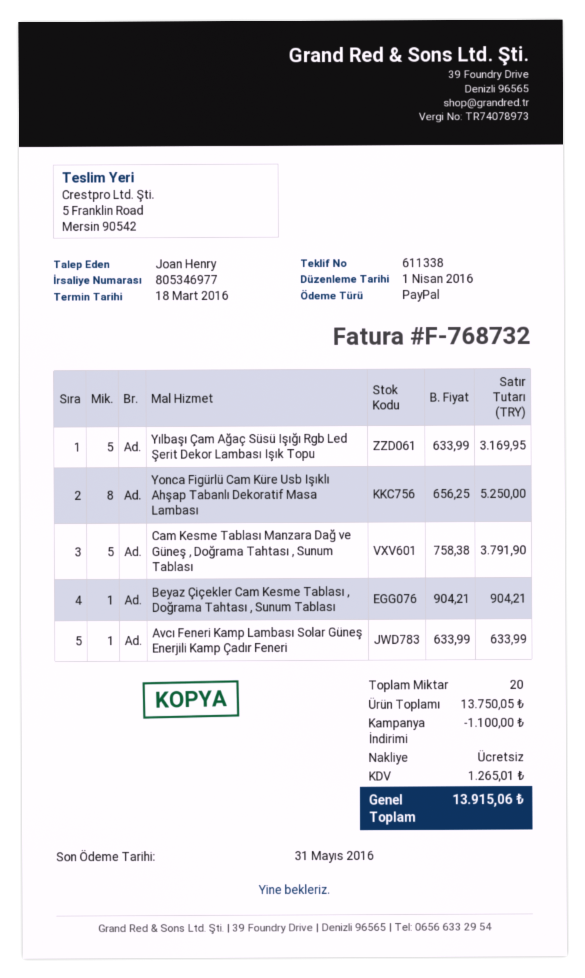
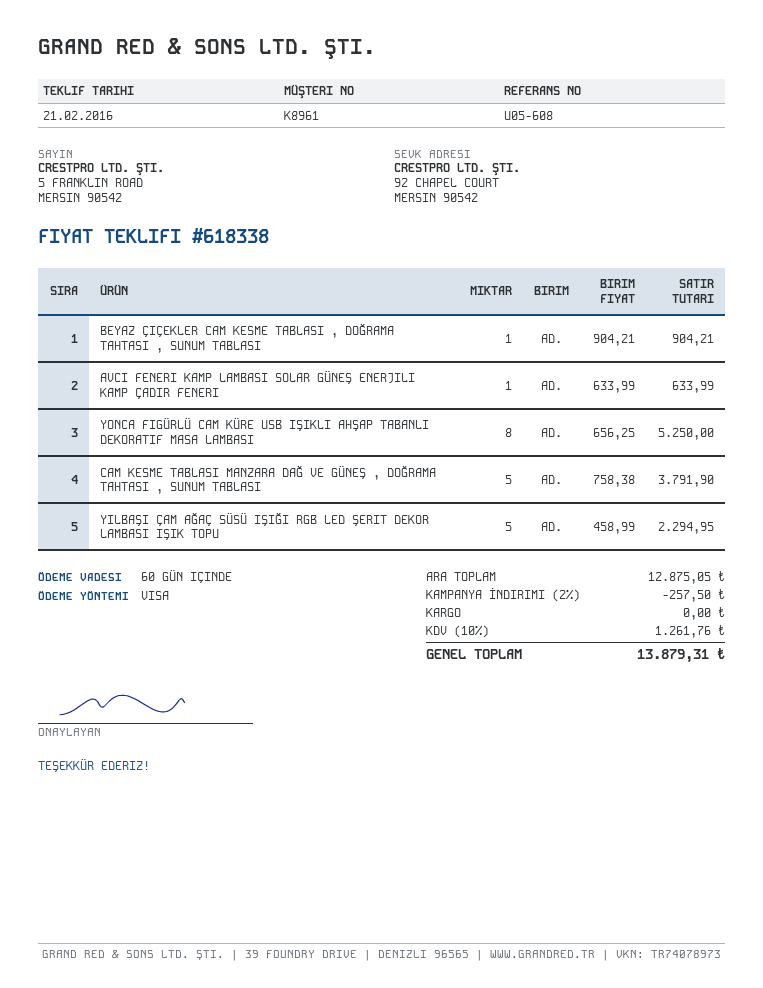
quote number: 611338 -> 618338
payment method: PayPal -> Visa
ship to: 5 Franklin Road, Mersin 90542 -> 92 CHAPEL COURT, MERSIN 90542
Yılbaşı Çam Ağaç Süsü Işığı Rgb Led Şerit Dekor Lambası Işık Topu: 5 x 633.99 = 3169.95 -> 5 x 458.99 = 2294.95
subtotal: 13750.05 -> 12875.05
discount: 1100.00 -> 257.50
tax: 1265.01 -> 1261.76
total: 13915.06 -> 13879.31

